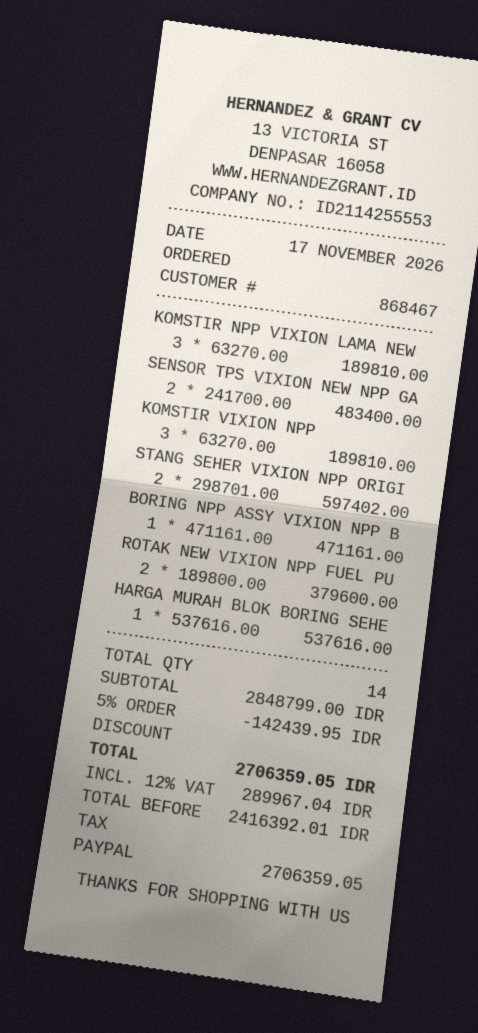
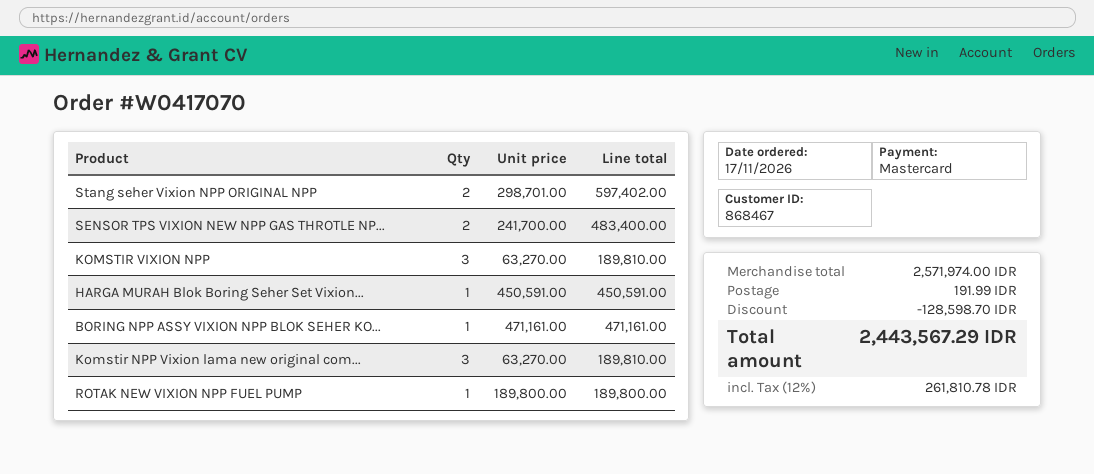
payment method: PayPal -> Mastercard
ROTAK NEW VIXION NPP FUEL PU: 2 x 189800.00 = 379600.00 -> 1 x 189800.00 = 189800.00
HARGA MURAH BLOK BORING SEHE: 1 x 537616.00 = 537616.00 -> 1 x 450591.00 = 450591.00
subtotal: 2848799.00 -> 2571974.00
discount: 142439.95 -> 128598.70
shipping: none -> 191.99
tax: 12% = 289967.04 -> 12% = 261810.78
total: 2706359.05 -> 2443567.29

